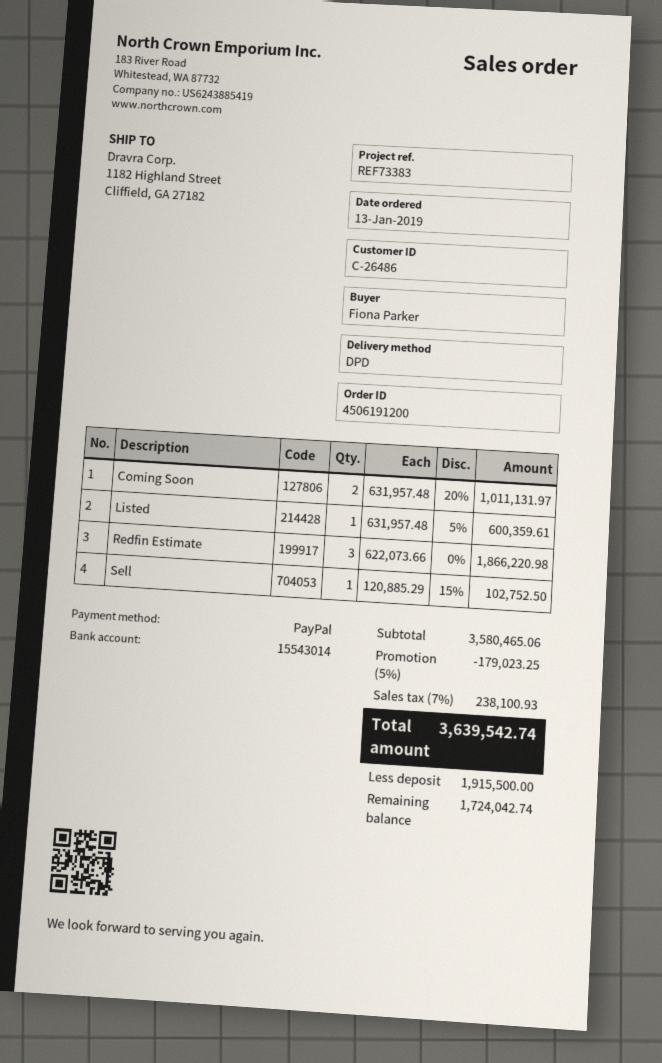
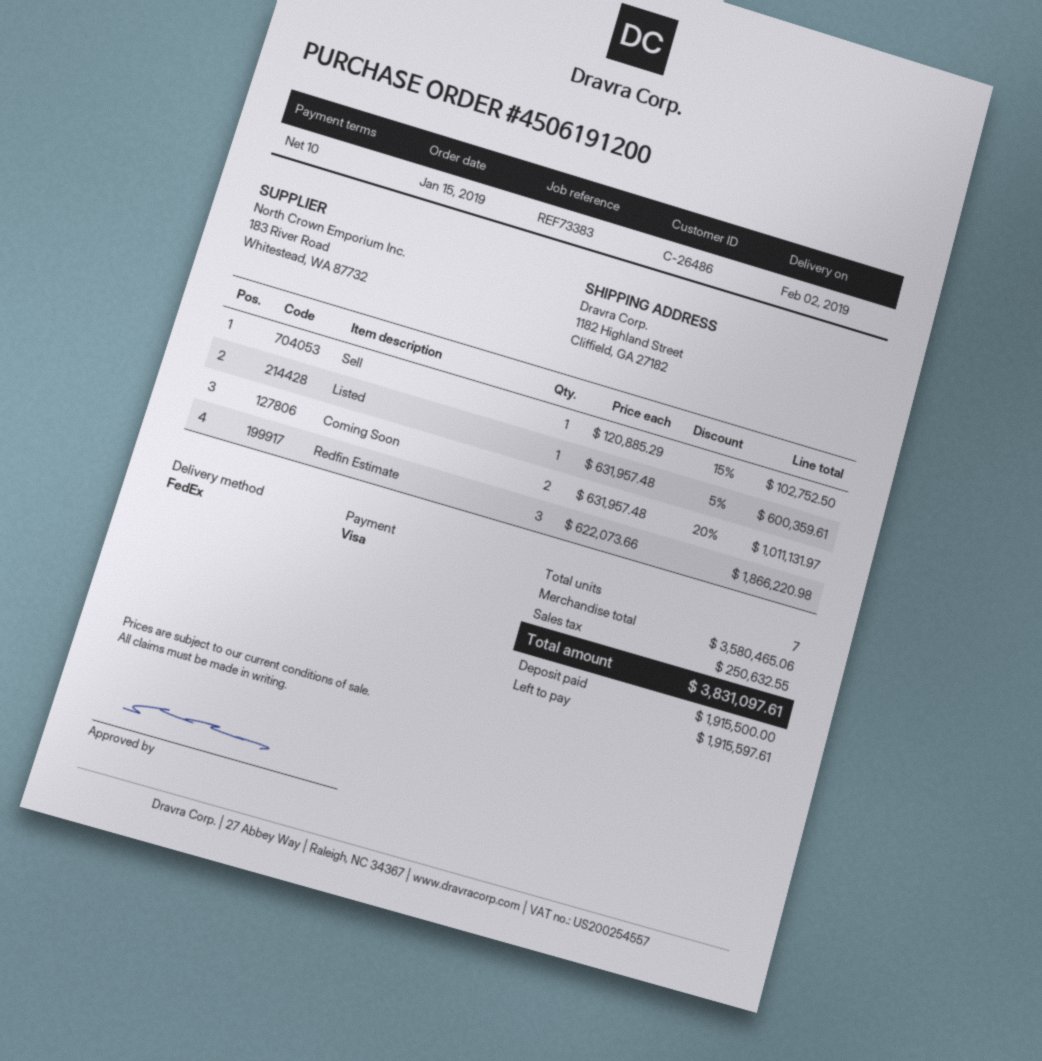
order date: 2019-01-13 -> 2019-01-15
payment method: PayPal -> Visa
shipping method: DPD -> FedEx
discount: 5% = 179023.25 -> none
tax: 238100.93 -> 250632.55
total: 3639542.74 -> 3831097.61
balance: 1724042.74 -> 1915597.61

